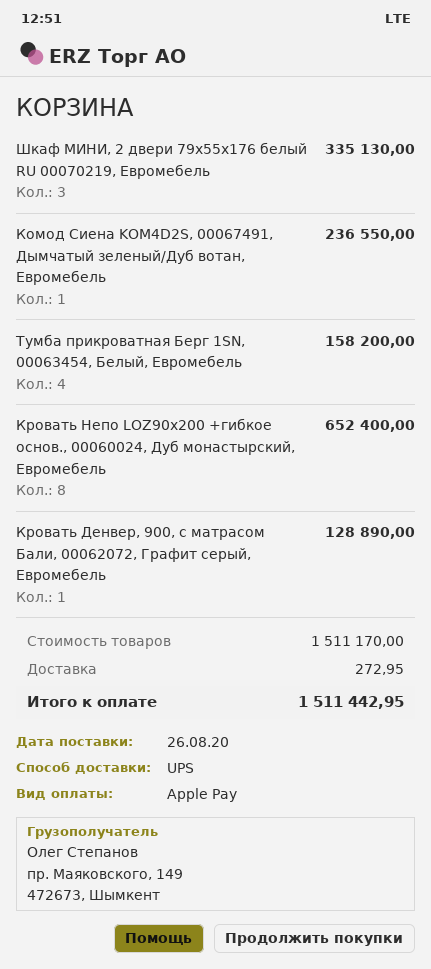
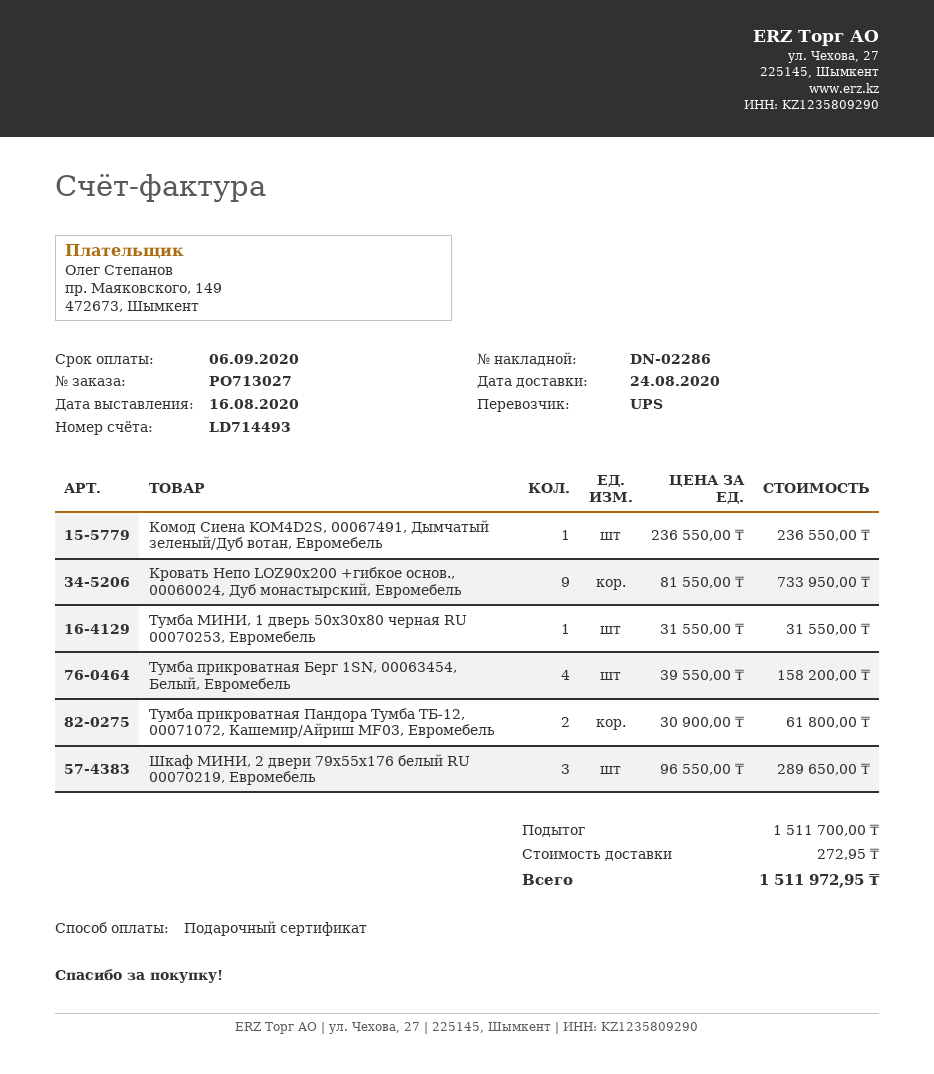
delivery date: 2020-08-26 -> 2020-08-24
payment method: Apple Pay -> gift card
Шкаф МИНИ, 2 двери 79х55х176 белый RU 00070219, Евромебель: 3 for 335130.00 -> 3 for 289650.00
Кровать Непо LOZ90х200 +гибкое основ., 00060024, Дуб монастырский, Евромебель: 8 for 652400.00 -> 9 for 733950.00
Кровать Денвер, 900, с матрасом Бали, 00062072, Графит серый, Евромебель: 1 for 128890.00 -> none
Тумба МИНИ, 1 дверь 50х30х80 черная RU 00070253, Евромебель: none -> 1 for 31550.00
Тумба прикроватная Пандора Тумба ТБ-12, 00071072, Кашемир/Айриш MF03, Евромебель: none -> 2 for 61800.00
subtotal: 1511170.00 -> 1511700.00
total: 1511442.95 -> 1511972.95

